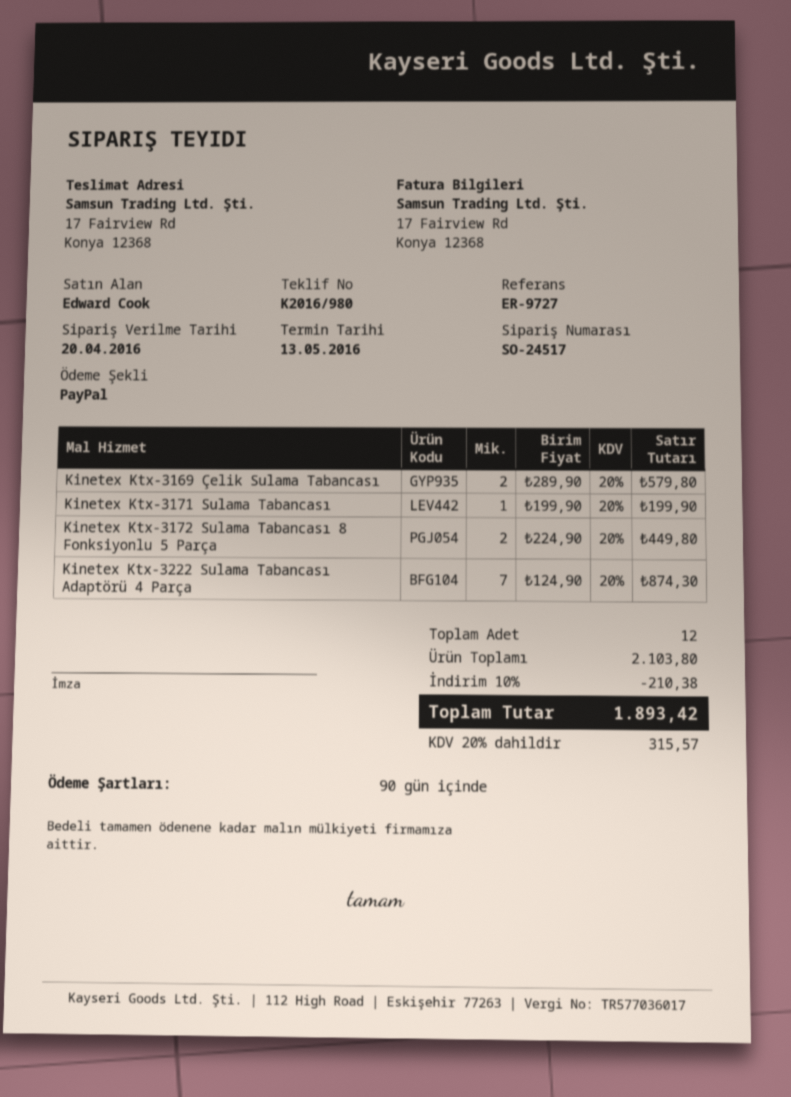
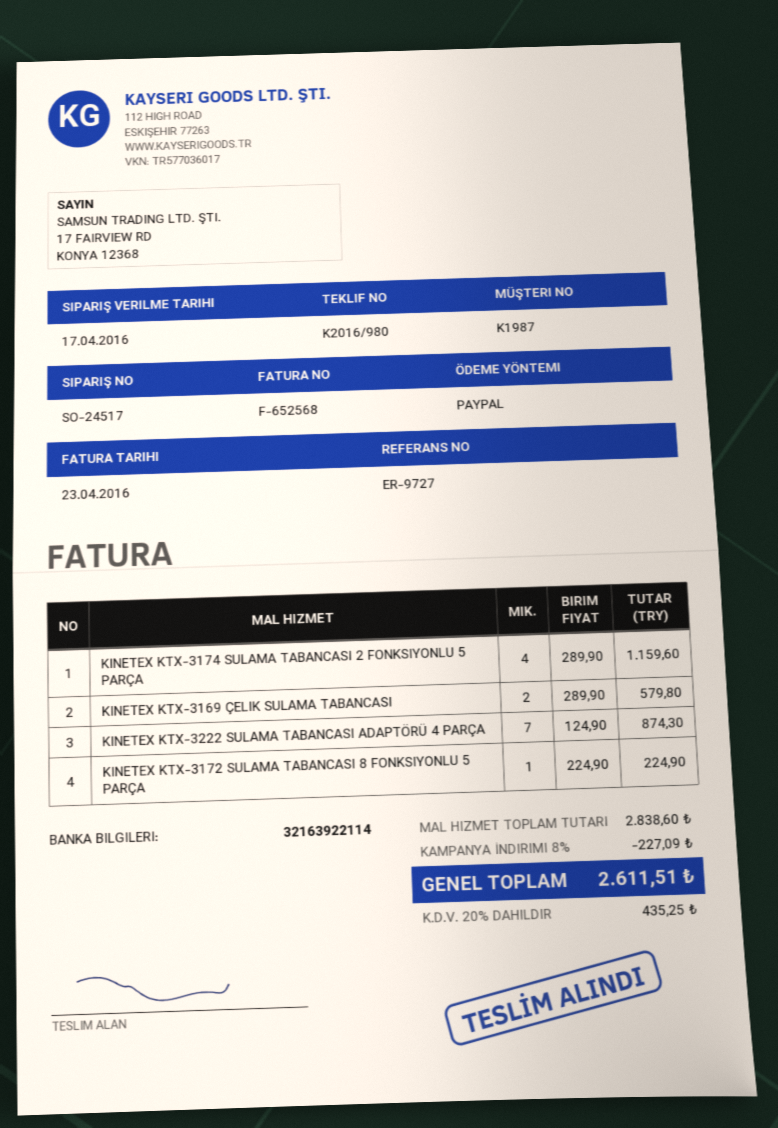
order date: 2016-04-20 -> 2016-04-17
Kinetex Ktx-3171 Sulama Tabancası: 1 x 199.90 = 199.90 -> none
Kinetex Ktx-3172 Sulama Tabancası 8 Fonksiyonlu 5 Parça: 2 x 224.90 = 449.80 -> 1 x 224.90 = 224.90
KINETEX KTX-3174 SULAMA TABANCASI 2 FONKSIYONLU 5 PARÇA: none -> 4 x 289.90 = 1159.60
subtotal: 2103.80 -> 2838.60
discount: 10% = 210.38 -> 8% = 227.09
tax: 20% = 315.57 -> 20% = 435.25
total: 1893.42 -> 2611.51

